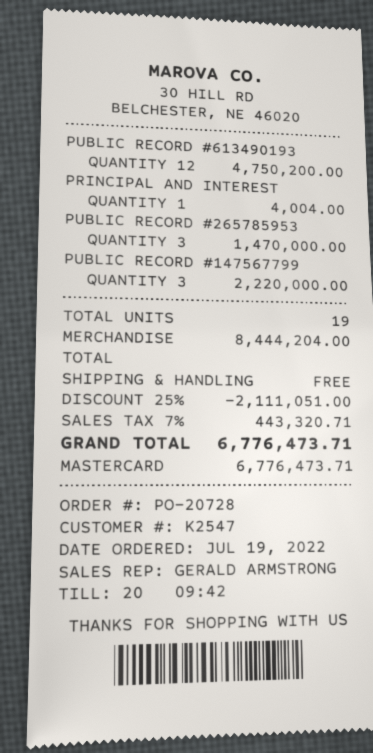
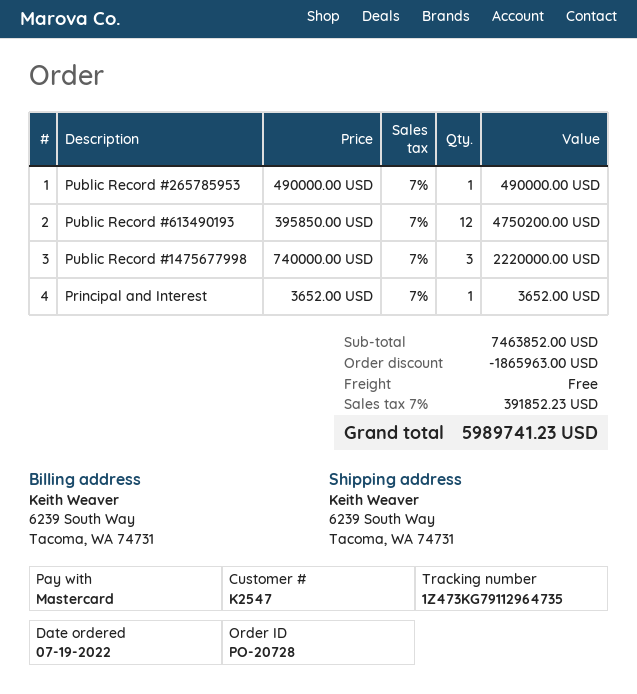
PRINCIPAL AND INTEREST: 1 for 4004.00 -> 1 for 3652.00
PUBLIC RECORD #265785953: 3 for 1470000.00 -> 1 for 490000.00
subtotal: 8444204.00 -> 7463852.00
discount: 2111051.00 -> 1865963.00
tax: 7% = 443320.71 -> 7% = 391852.23
total: 6776473.71 -> 5989741.23

